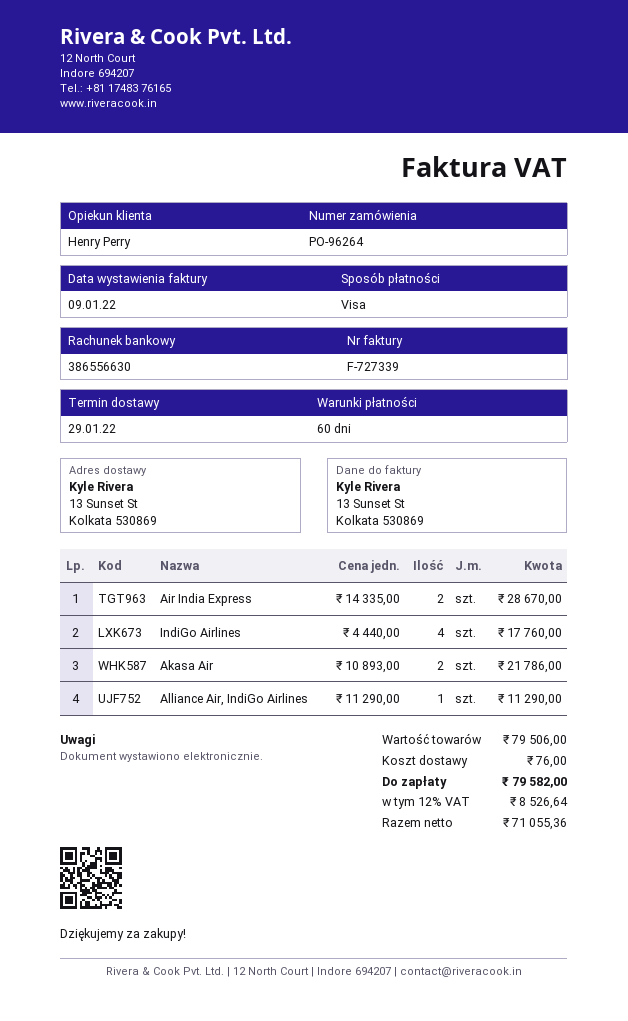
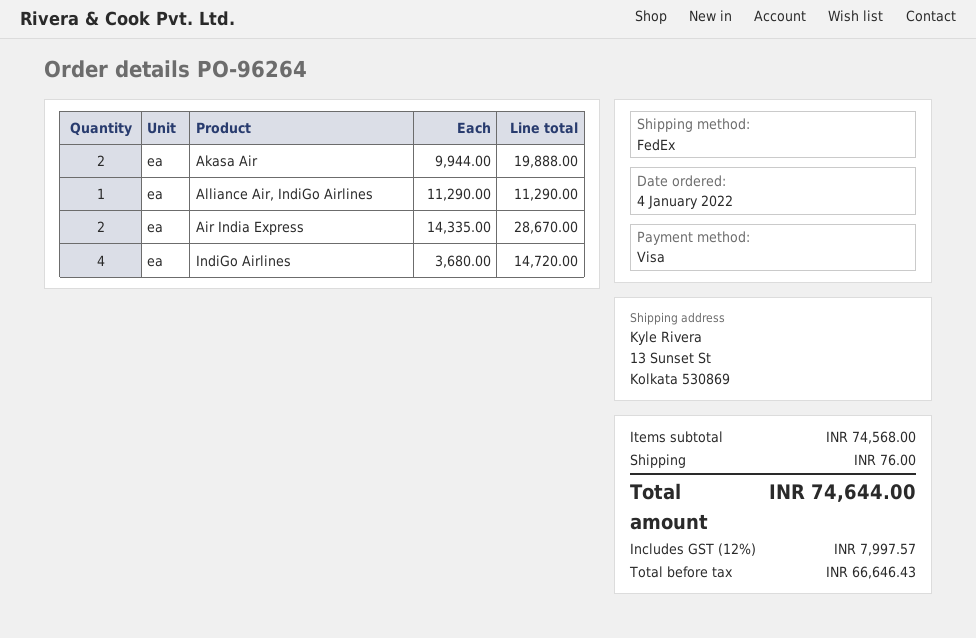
IndiGo Airlines: 4 x 4440.00 = 17760.00 -> 4 x 3680.00 = 14720.00
Akasa Air: 2 x 10893.00 = 21786.00 -> 2 x 9944.00 = 19888.00
subtotal: 79506.00 -> 74568.00
net: 71055.36 -> 66646.43
tax: 12% = 8526.64 -> 12% = 7997.57
total: 79582.00 -> 74644.00

